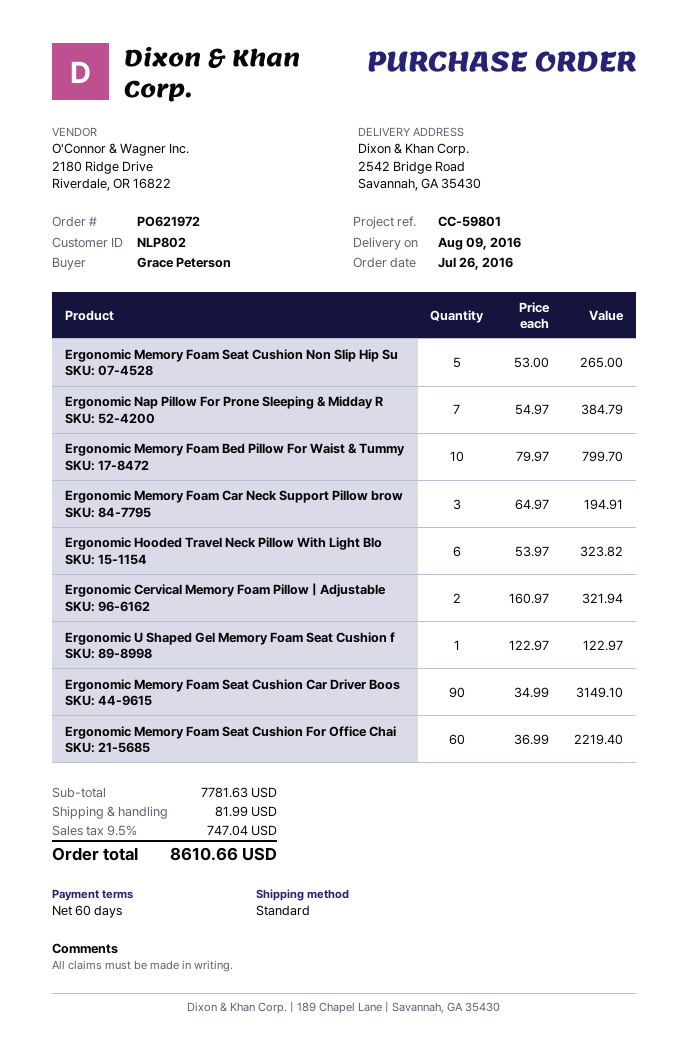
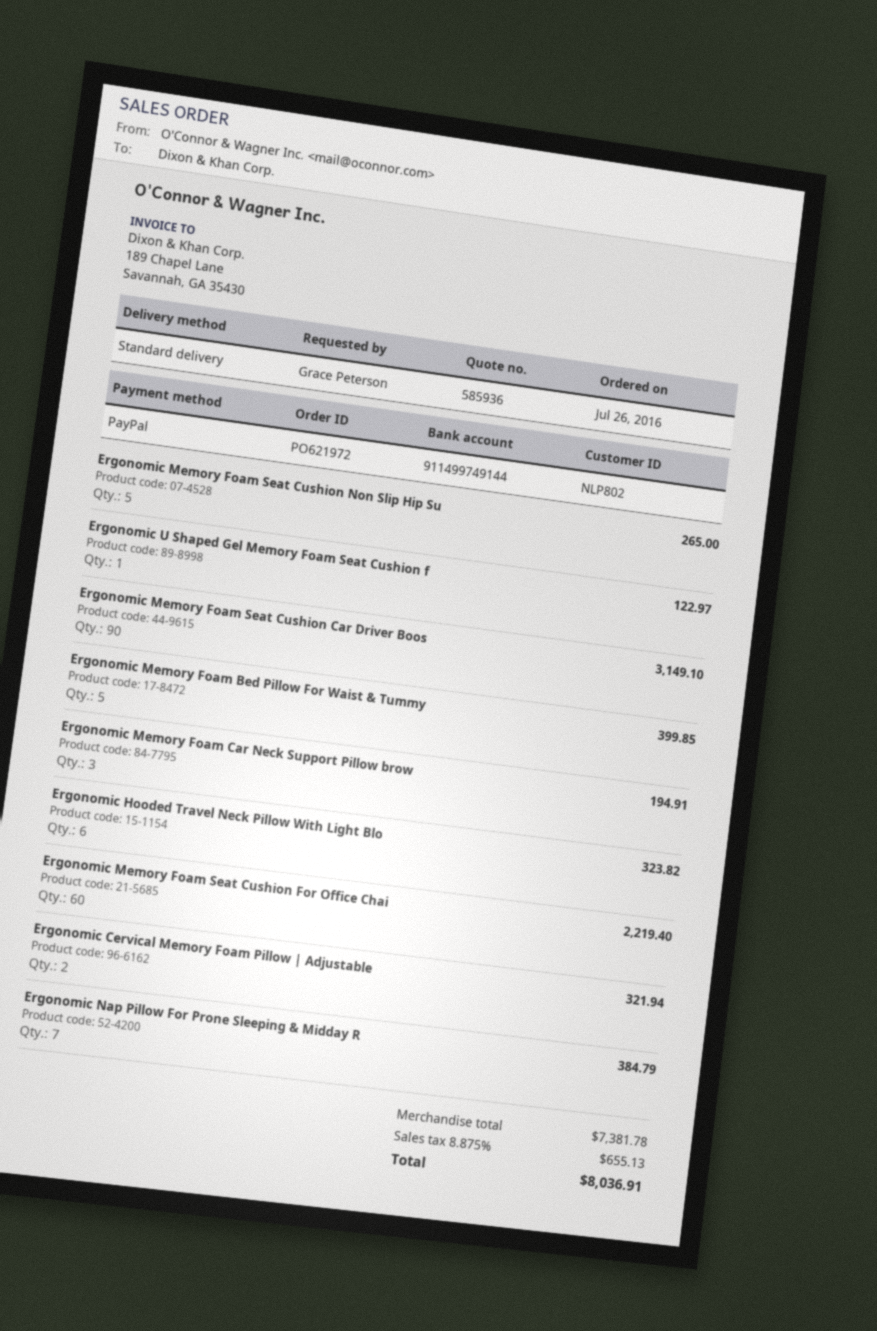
Ergonomic Memory Foam Bed Pillow For Waist & Tummy: 10 for 799.70 -> 5 for 399.85
subtotal: 7781.63 -> 7381.78
shipping: 81.99 -> none
tax: 9.5% = 747.04 -> 8.875% = 655.13
total: 8610.66 -> 8036.91

